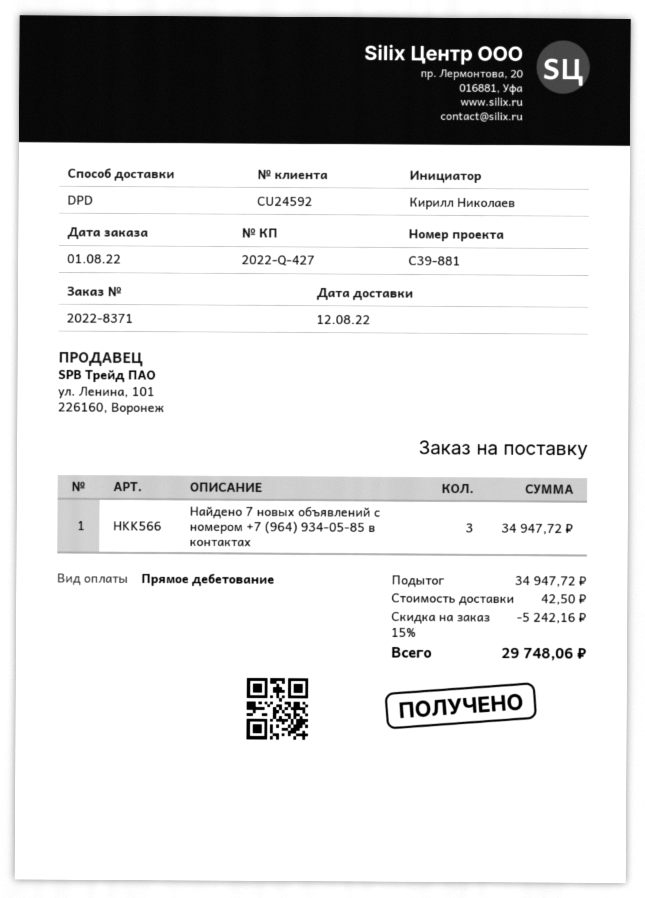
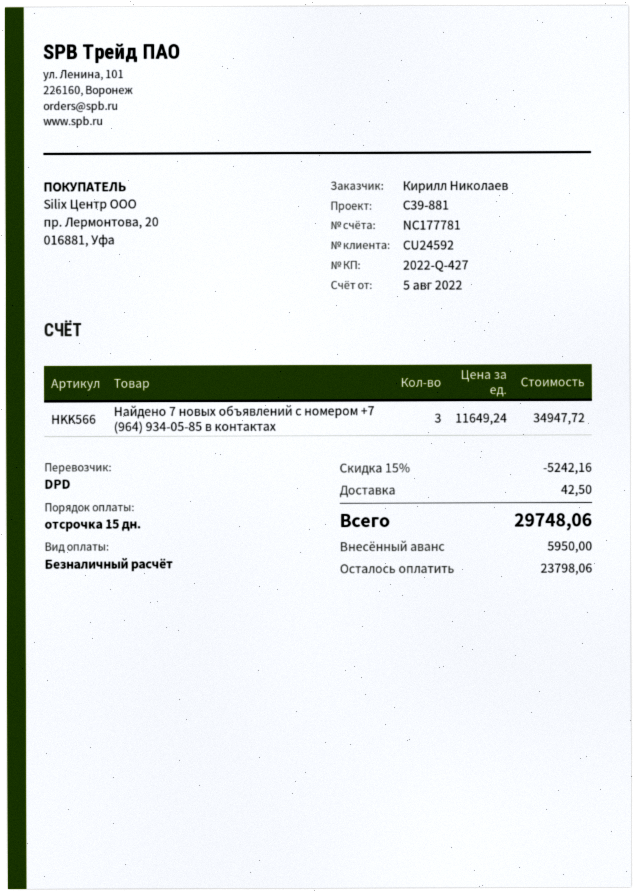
payment method: direct debit -> bank transfer

